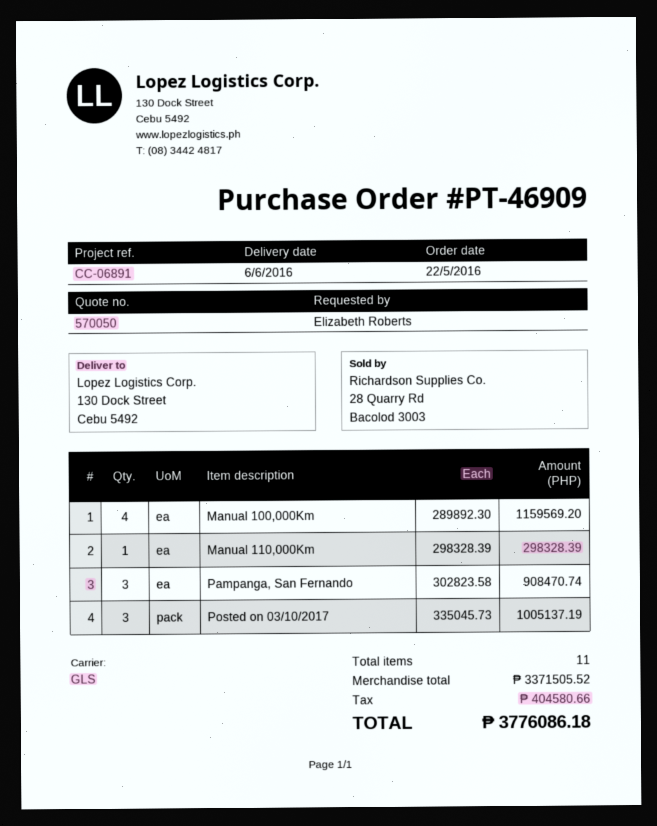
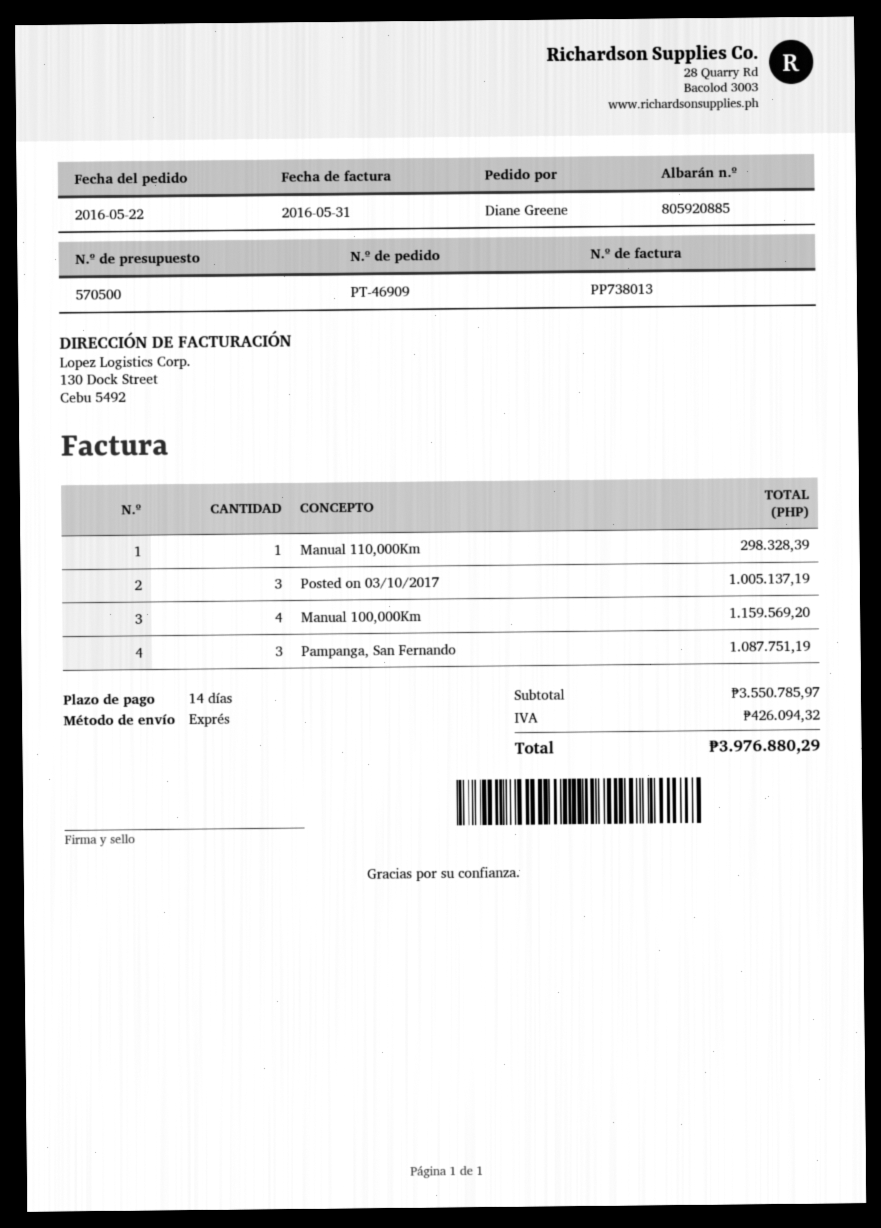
quote number: 570050 -> 570500
ordered by: Elizabeth Roberts -> Diane Greene
shipping method: GLS -> express
Pampanga, San Fernando: 3 for 908470.74 -> 3 for 1087751.19
subtotal: 3371505.52 -> 3550785.97
tax: 404580.66 -> 426094.32
total: 3776086.18 -> 3976880.29

